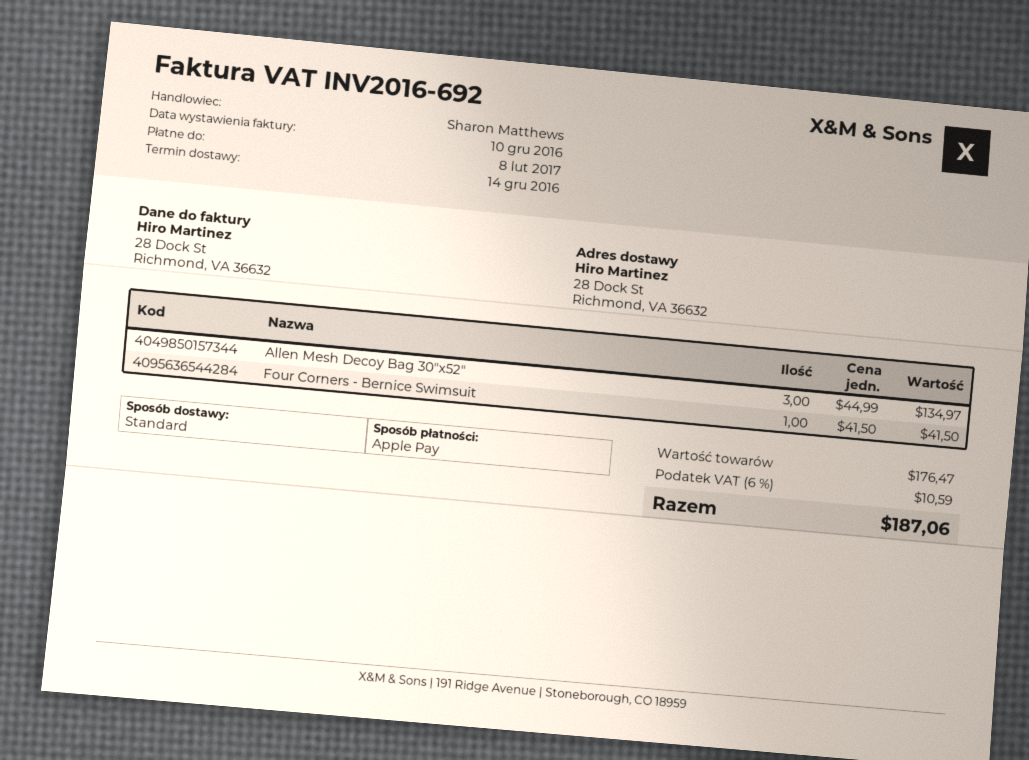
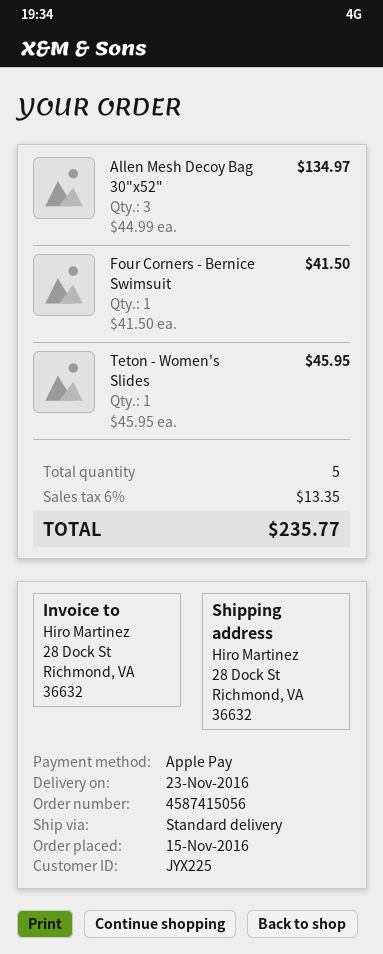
delivery date: 2016-12-14 -> 2016-11-23
Teton - Women's Slides: none -> 1 x 45.95 = 45.95
tax: 6% = 10.59 -> 6% = 13.35
total: 187.06 -> 235.77

